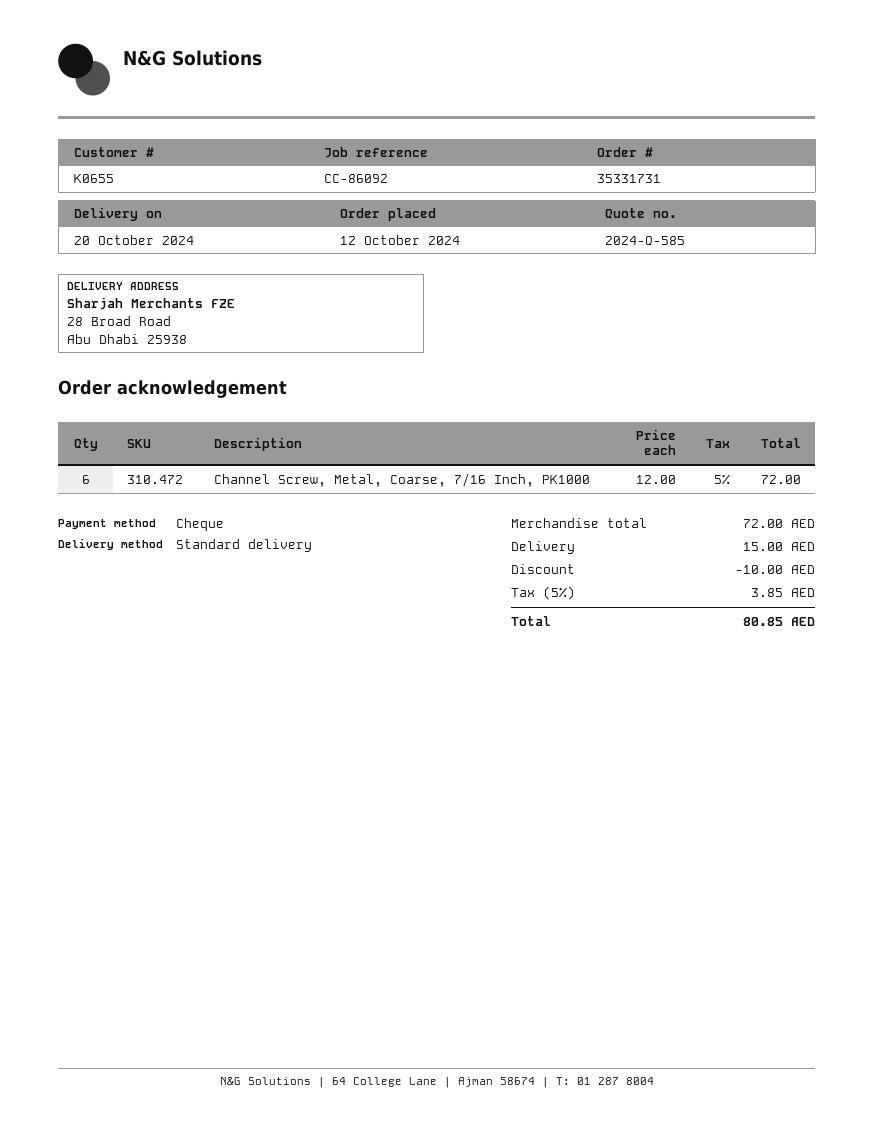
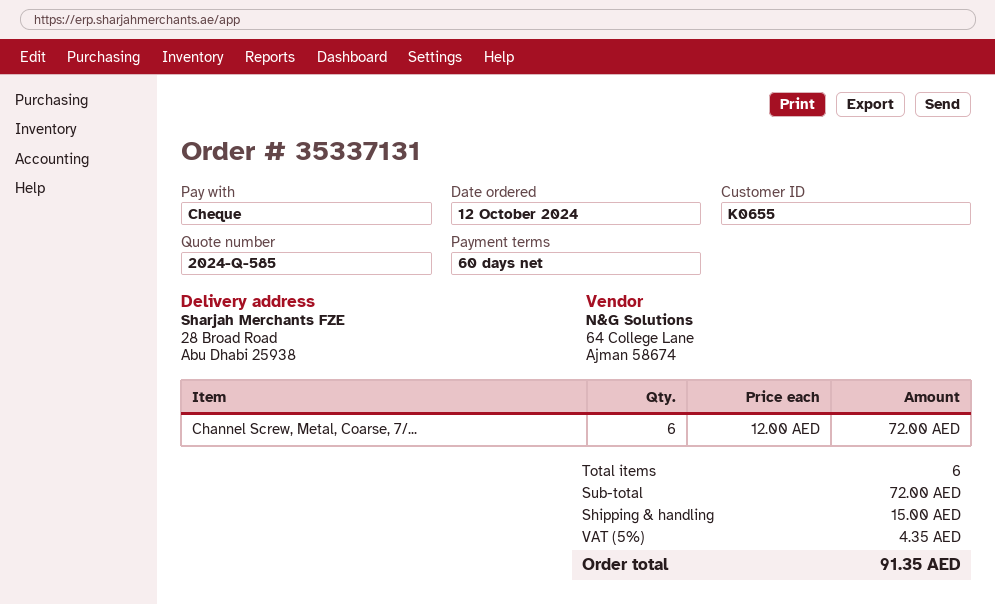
order number: 35331731 -> 35337131
discount: 10.00 -> none
tax: 5% = 3.85 -> 5% = 4.35
total: 80.85 -> 91.35

